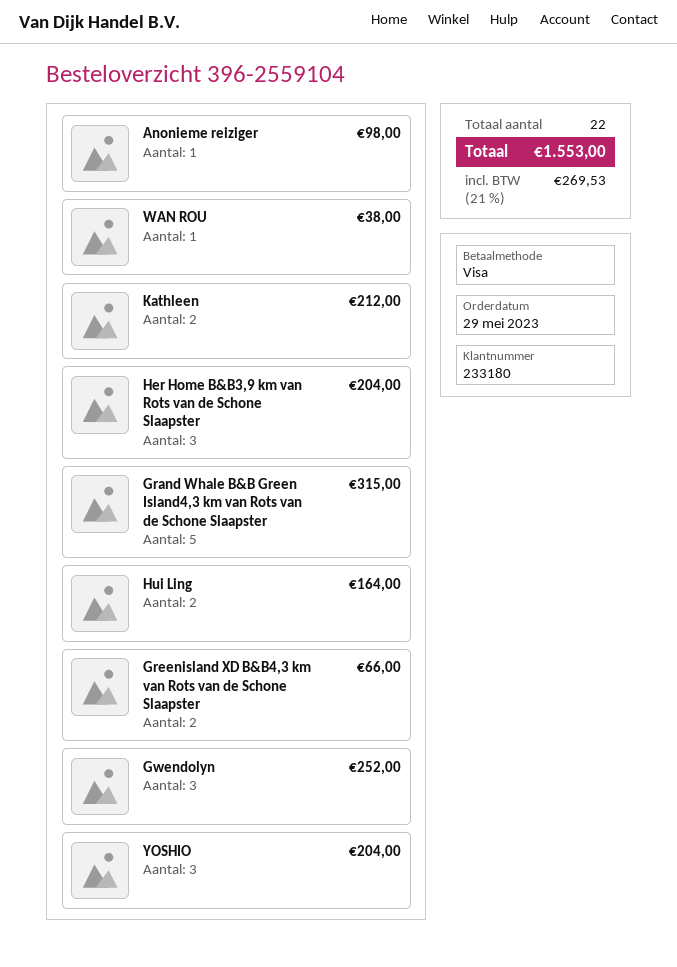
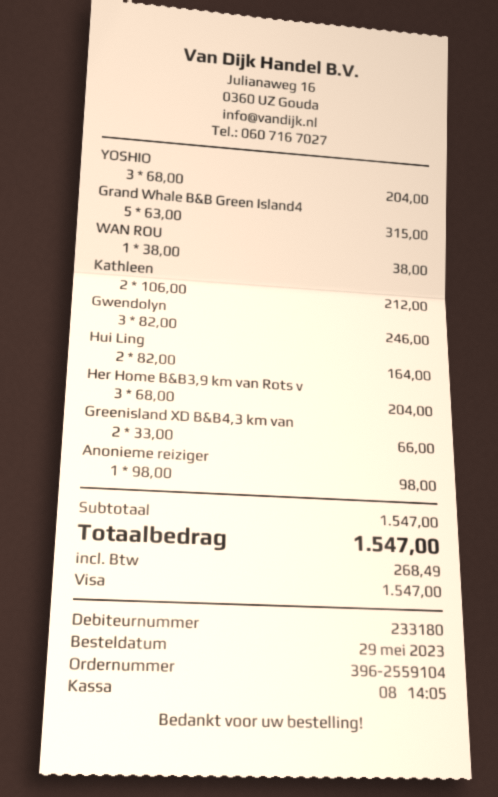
Gwendolyn: 3 for 252.00 -> 3 for 246.00
tax: 269.53 -> 268.49
total: 1553.00 -> 1547.00

